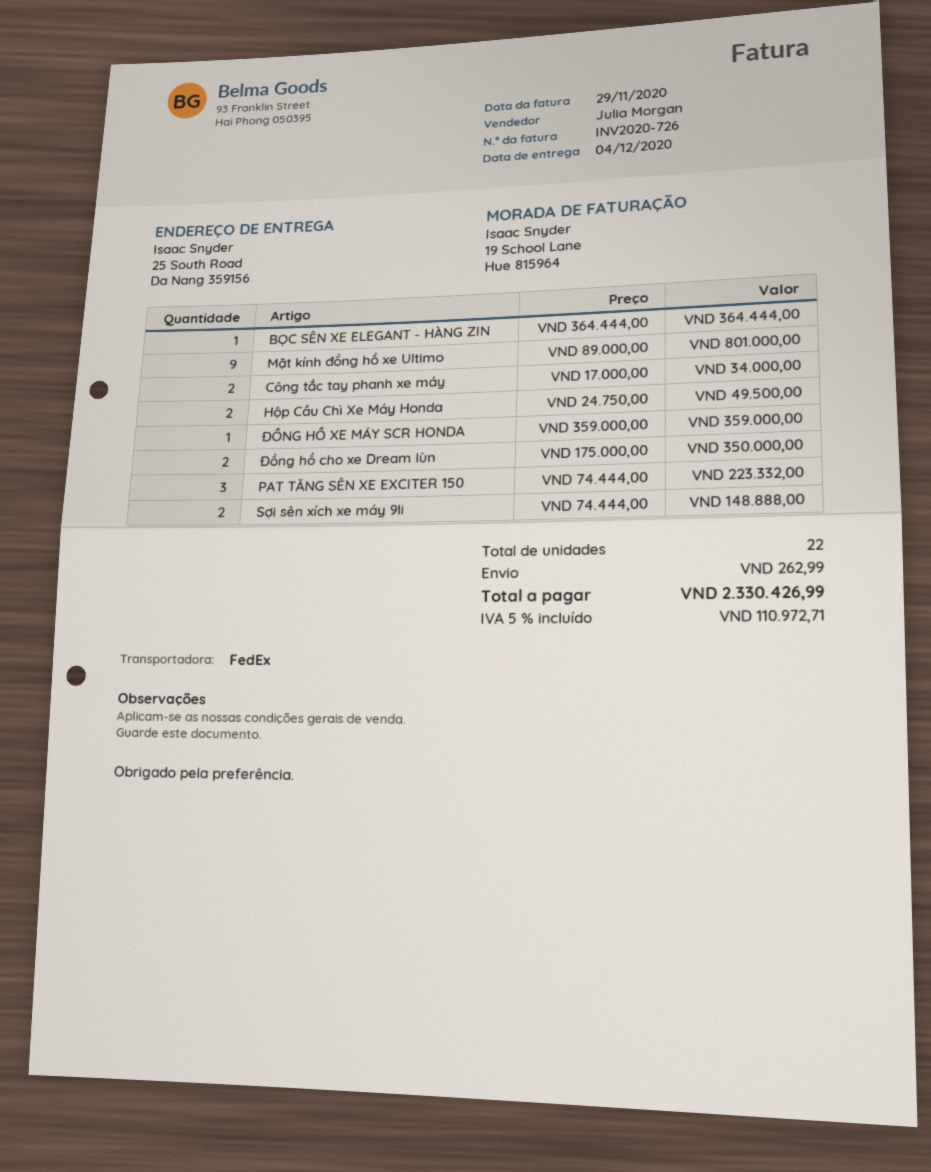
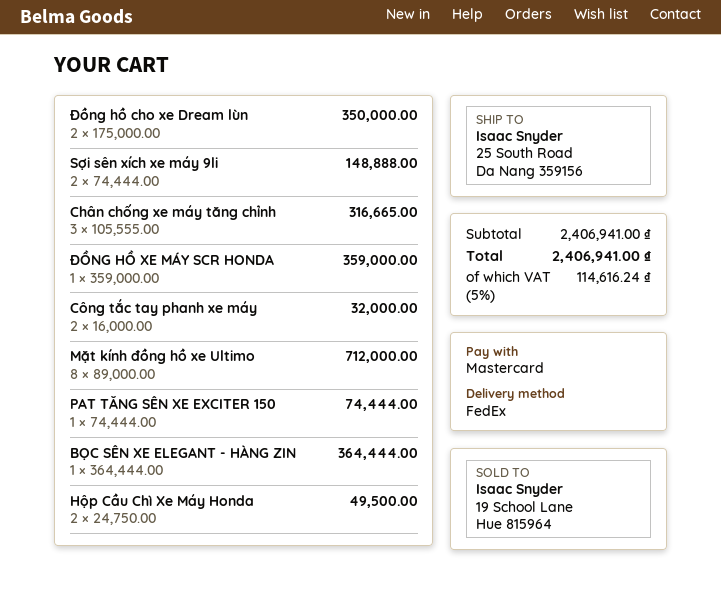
Mặt kính đồng hồ xe Ultimo: 9 x 89000.00 = 801000.00 -> 8 x 89000.00 = 712000.00
Công tắc tay phanh xe máy: 2 x 17000.00 = 34000.00 -> 2 x 16000.00 = 32000.00
PAT TĂNG SÊN XE EXCITER 150: 3 x 74444.00 = 223332.00 -> 1 x 74444.00 = 74444.00
Chân chống xe máy tăng chỉnh: none -> 3 x 105555.00 = 316665.00
shipping: 262.99 -> none
tax: 5% = 110972.71 -> 5% = 114616.24
total: 2330426.99 -> 2406941.00

